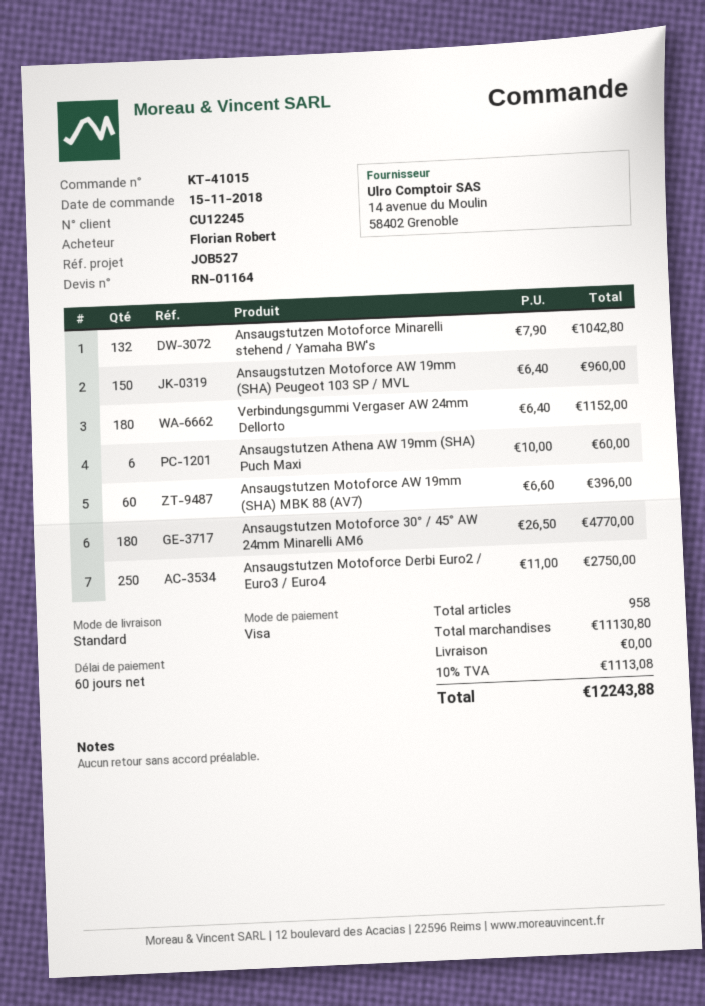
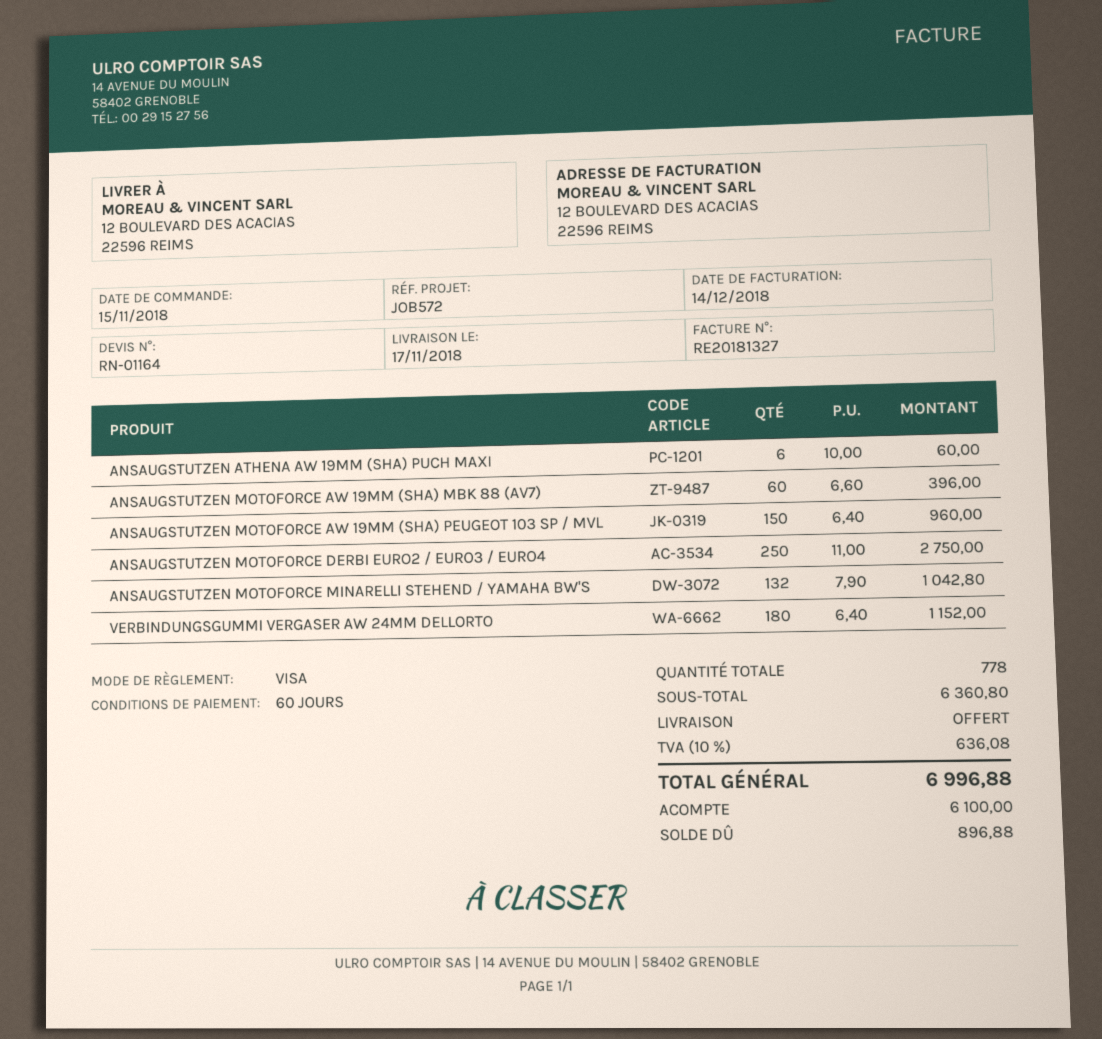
reference: JOB527 -> JOB572
Ansaugstutzen Motoforce 30° / 45° AW 24mm Minarelli AM6: 180 x 26.50 = 4770.00 -> none
total quantity: 958 -> 778
subtotal: 11130.80 -> 6360.80
tax: 10% = 1113.08 -> 10% = 636.08
total: 12243.88 -> 6996.88

